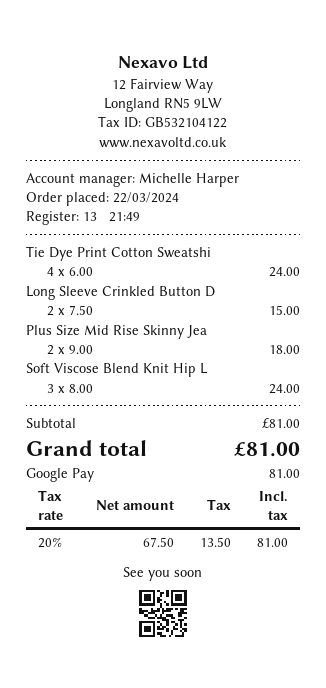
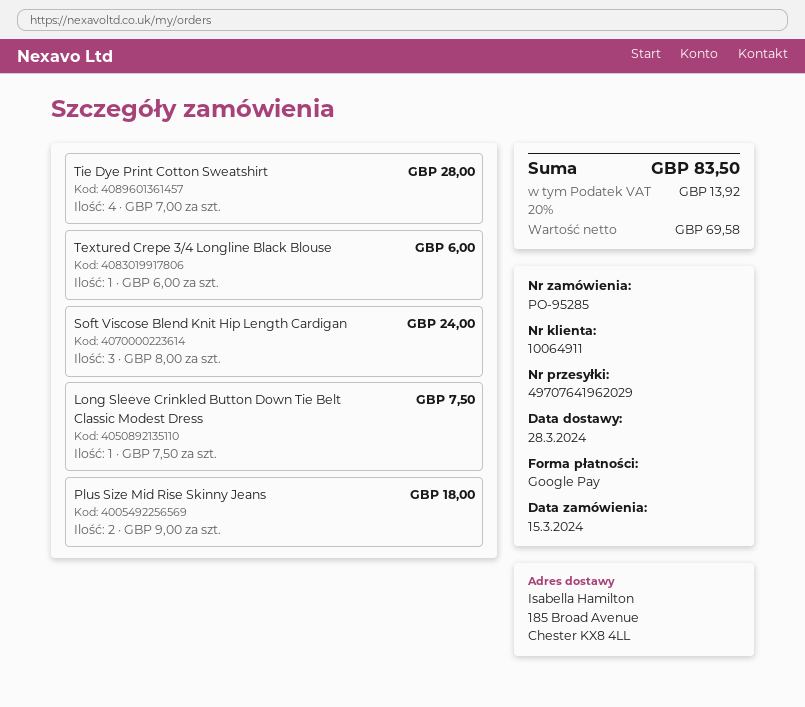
order date: 2024-03-22 -> 2024-03-15
Tie Dye Print Cotton Sweatshi: 4 x 6.00 = 24.00 -> 4 x 7.00 = 28.00
Long Sleeve Crinkled Button D: 2 x 7.50 = 15.00 -> 1 x 7.50 = 7.50
Textured Crepe 3/4 Longline Black Blouse: none -> 1 x 6.00 = 6.00
net: 67.50 -> 69.58
tax: 20% = 13.50 -> 20% = 13.92
total: 81.00 -> 83.50

